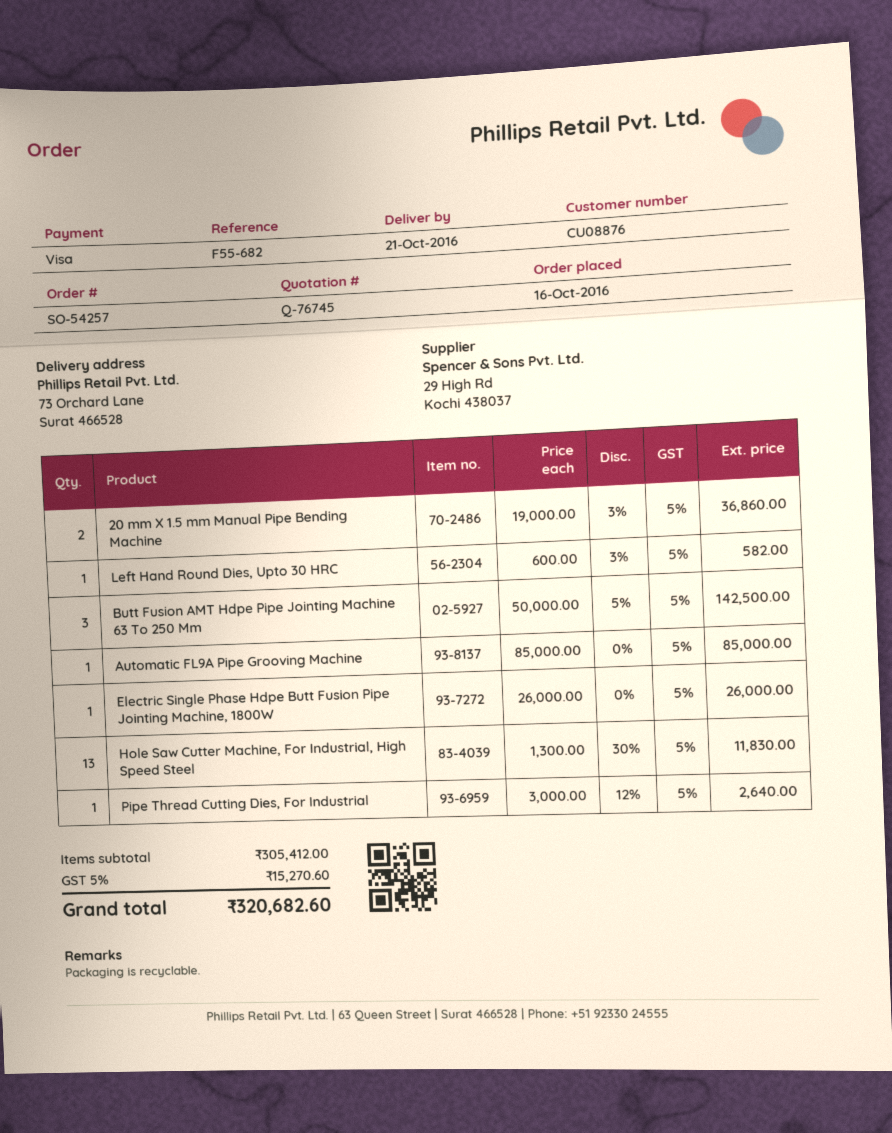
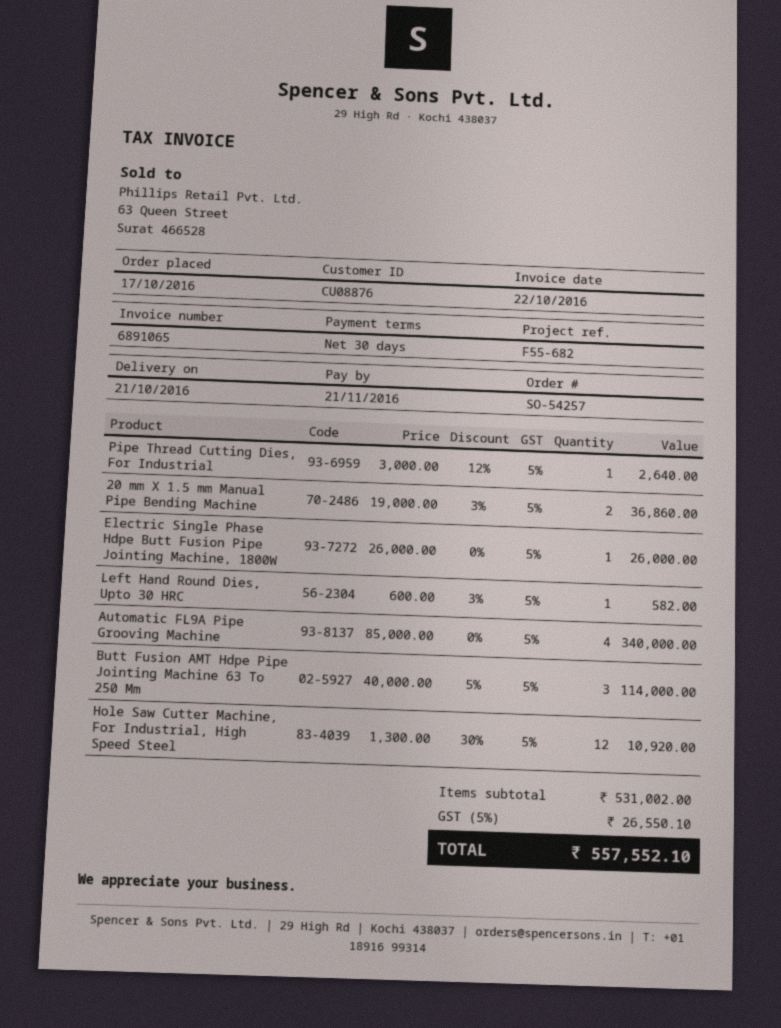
order date: 2016-10-16 -> 2016-10-17
Butt Fusion AMT Hdpe Pipe Jointing Machine 63 To 250 Mm: 3 x 50000.00 - 5% = 142500.00 -> 3 x 40000.00 - 5% = 114000.00
Automatic FL9A Pipe Grooving Machine: 1 x 85000.00 = 85000.00 -> 4 x 85000.00 = 340000.00
Hole Saw Cutter Machine, For Industrial, High Speed Steel: 13 x 1300.00 - 30% = 11830.00 -> 12 x 1300.00 - 30% = 10920.00
subtotal: 305412.00 -> 531002.00
tax: 5% = 15270.60 -> 5% = 26550.10
total: 320682.60 -> 557552.10

